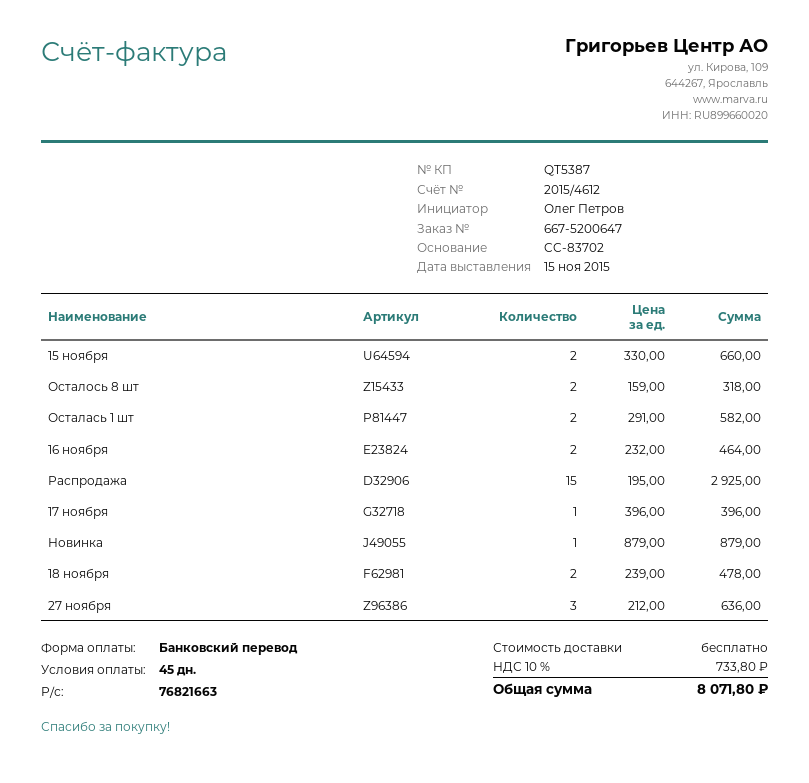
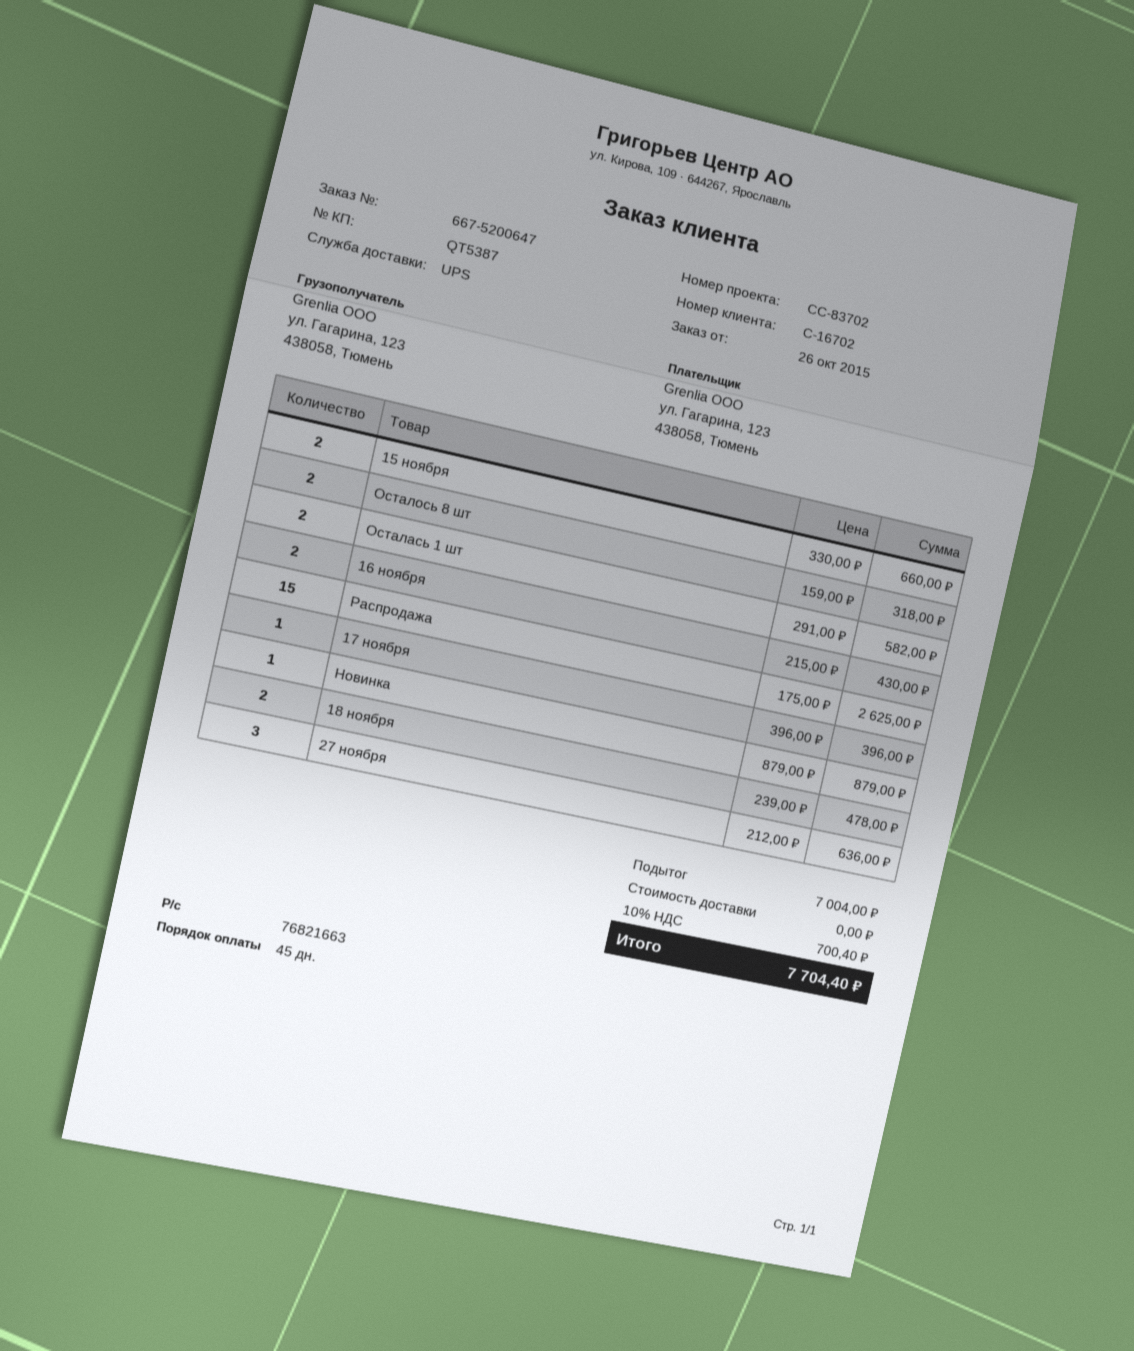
16 ноября: 2 x 232.00 = 464.00 -> 2 x 215.00 = 430.00
Распродажа: 15 x 195.00 = 2925.00 -> 15 x 175.00 = 2625.00
tax: 10% = 733.80 -> 10% = 700.40
total: 8071.80 -> 7704.40

